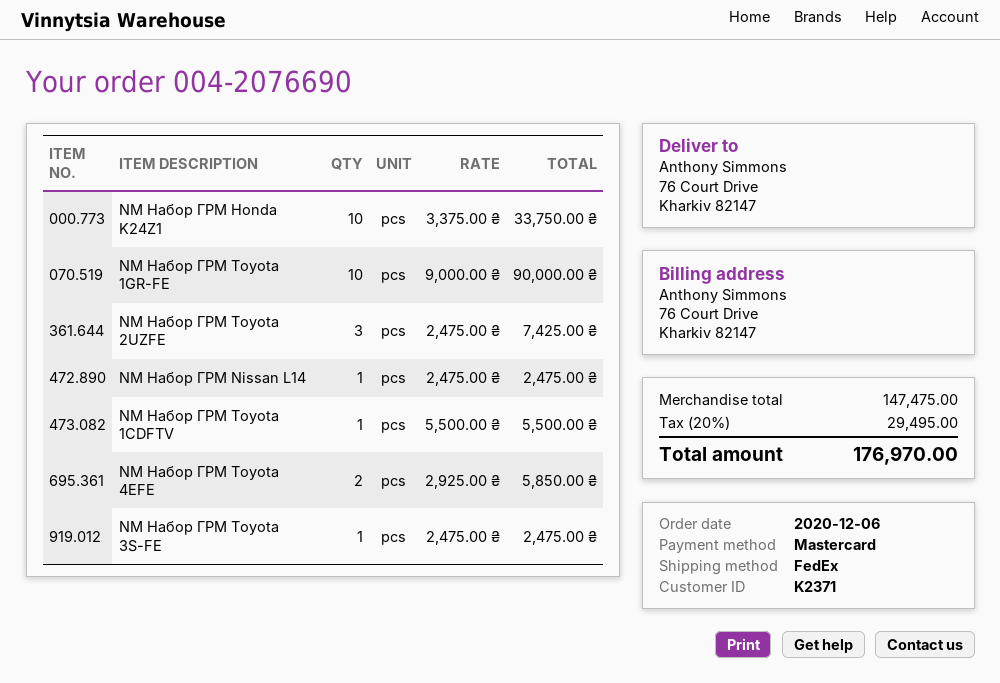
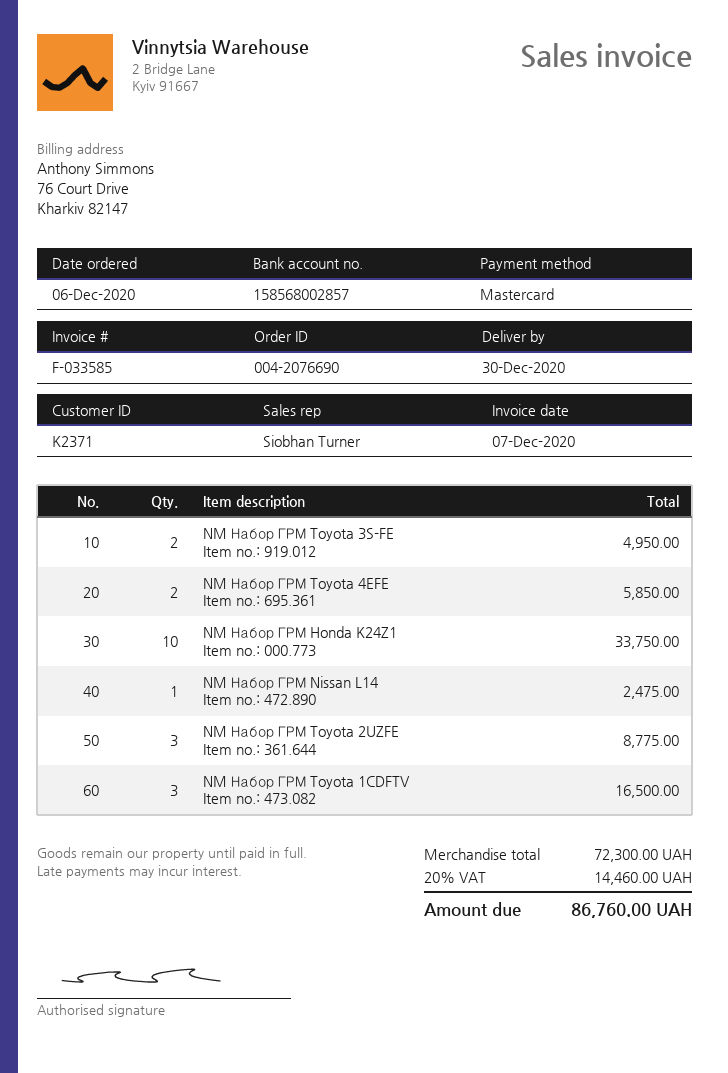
NM Набор ГРМ Toyota 1GR-FE: 10 for 90000.00 -> none
NM Набор ГРМ Toyota 2UZFE: 3 for 7425.00 -> 3 for 8775.00
NM Набор ГРМ Toyota 1CDFTV: 1 for 5500.00 -> 3 for 16500.00
NM Набор ГРМ Toyota 3S-FE: 1 for 2475.00 -> 2 for 4950.00
subtotal: 147475.00 -> 72300.00
tax: 20% = 29495.00 -> 20% = 14460.00
total: 176970.00 -> 86760.00

